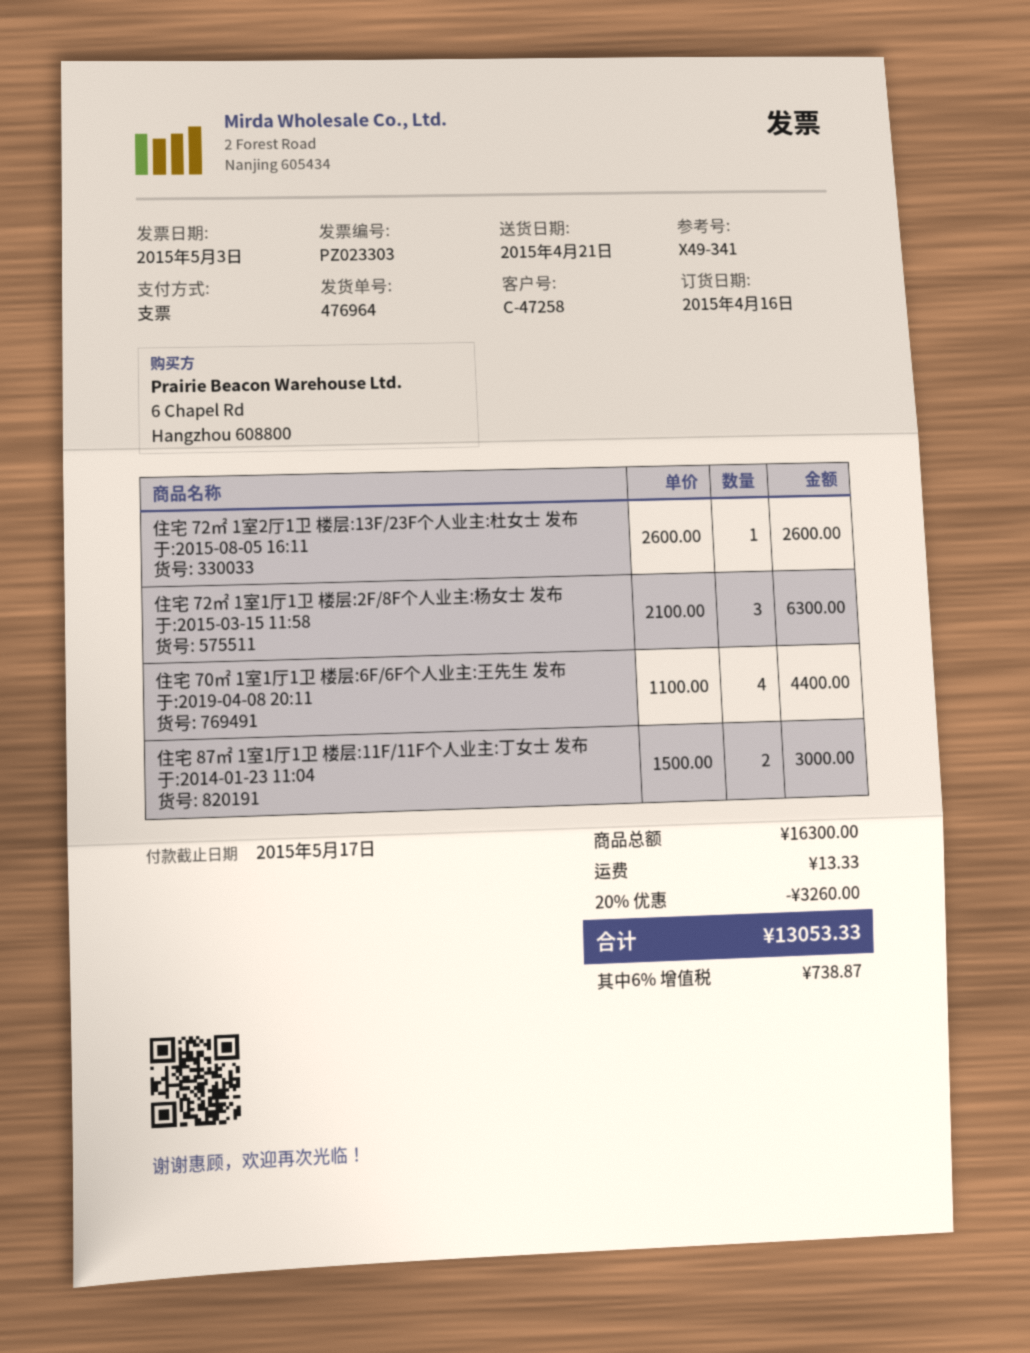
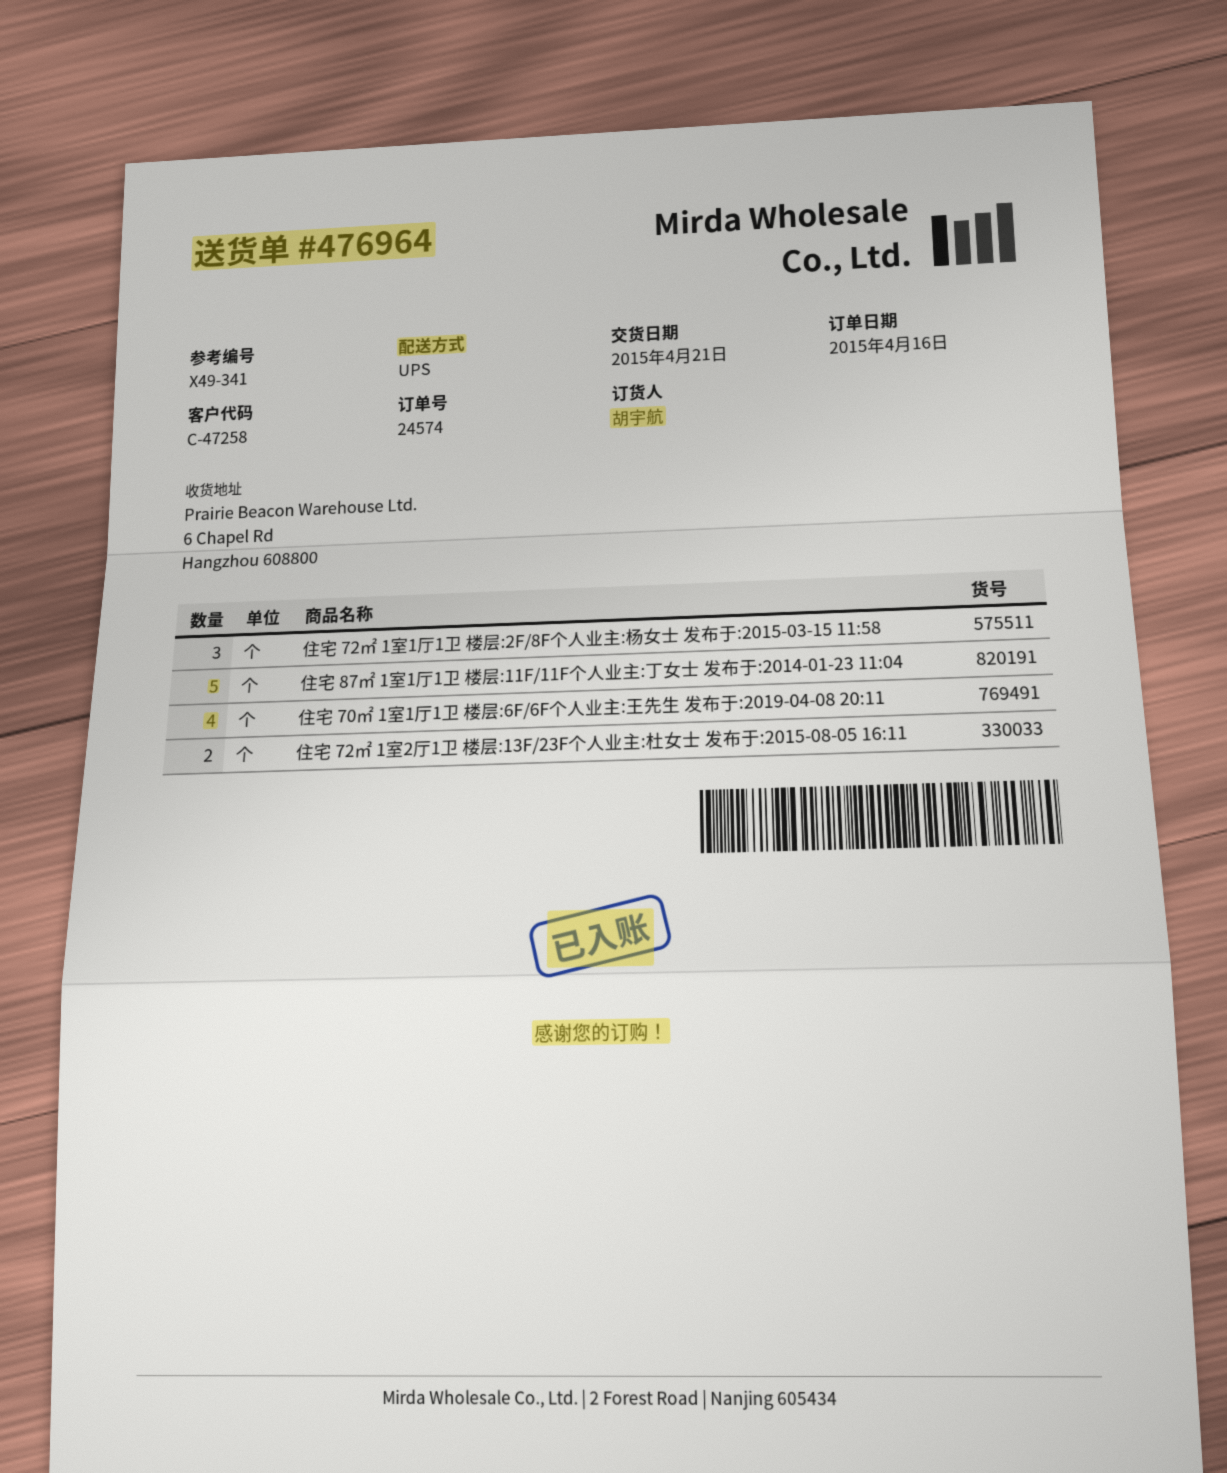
住宅 72㎡ 1室2厅1卫 楼层:13F/23F个人业主:杜女士 发布于:2015-08-05 16:11: 1 -> 2
住宅 87㎡ 1室1厅1卫 楼层:11F/11F个人业主:丁女士 发布于:2014-01-23 11:04: 2 -> 5

